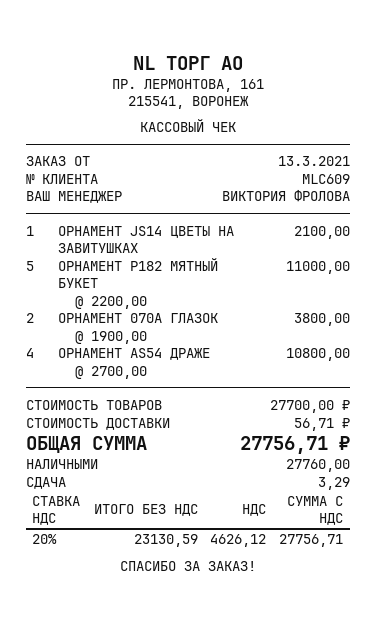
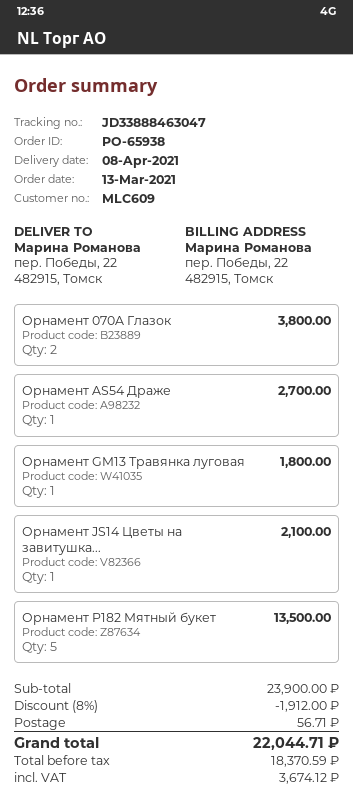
ОРНАМЕНТ P182 МЯТНЫЙ БУКЕТ: 5 for 11000.00 -> 5 for 13500.00
ОРНАМЕНТ AS54 ДРАЖЕ: 4 for 10800.00 -> 1 for 2700.00
Орнамент GM13 Травянка луговая: none -> 1 for 1800.00
subtotal: 27700.00 -> 23900.00
discount: none -> 8% = 1912.00
net: 23130.59 -> 18370.59
tax: 4626.12 -> 3674.12
total: 27756.71 -> 22044.71

